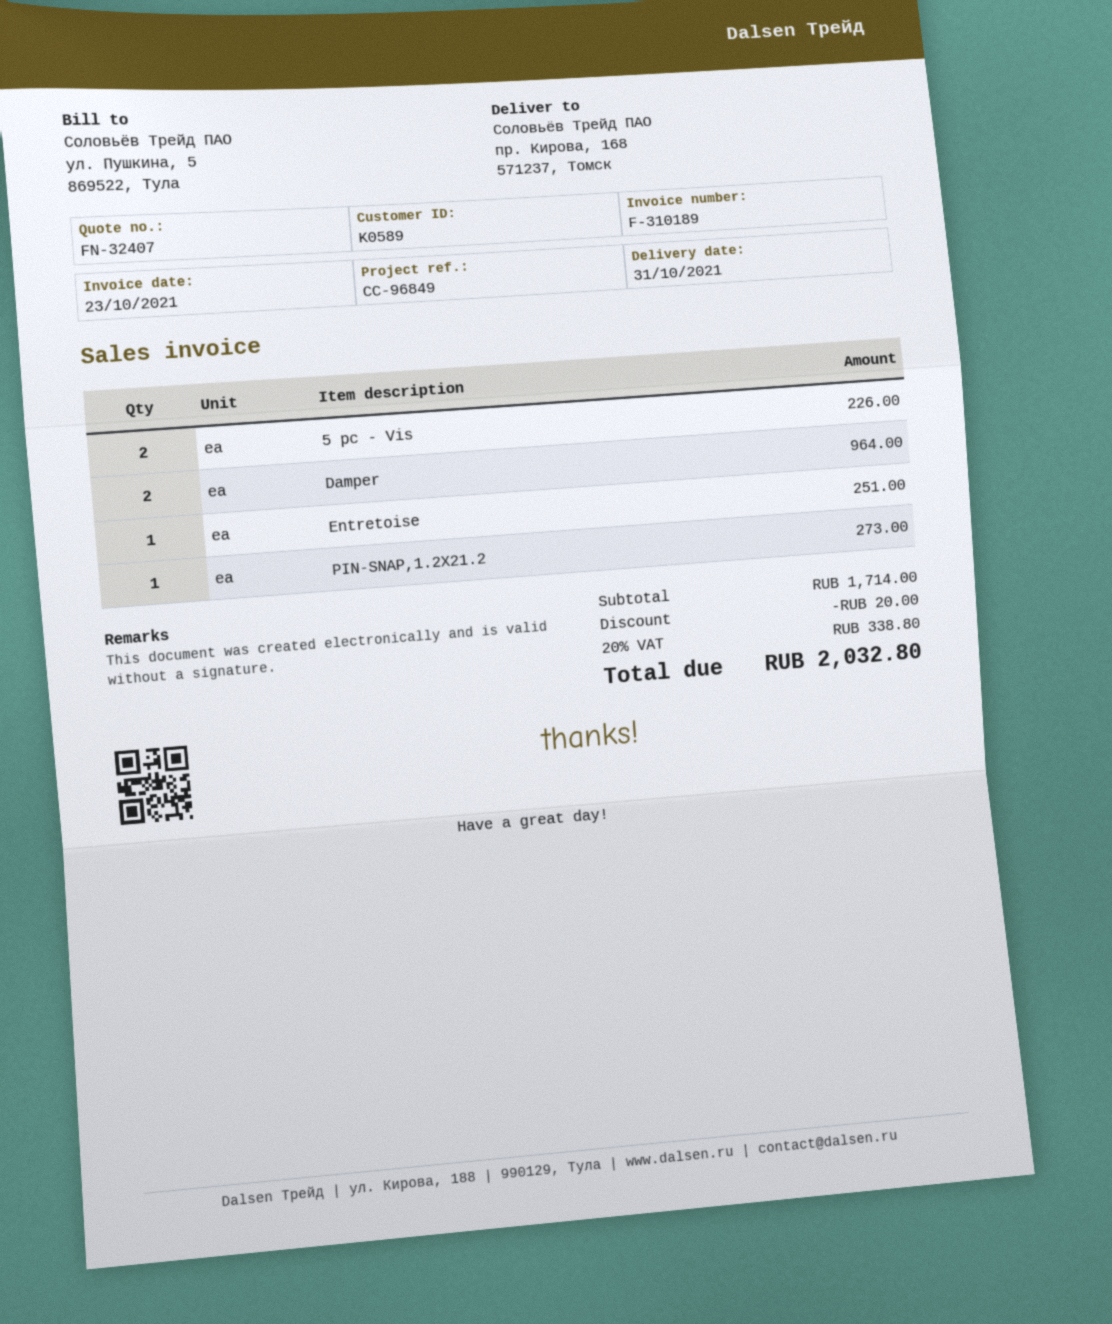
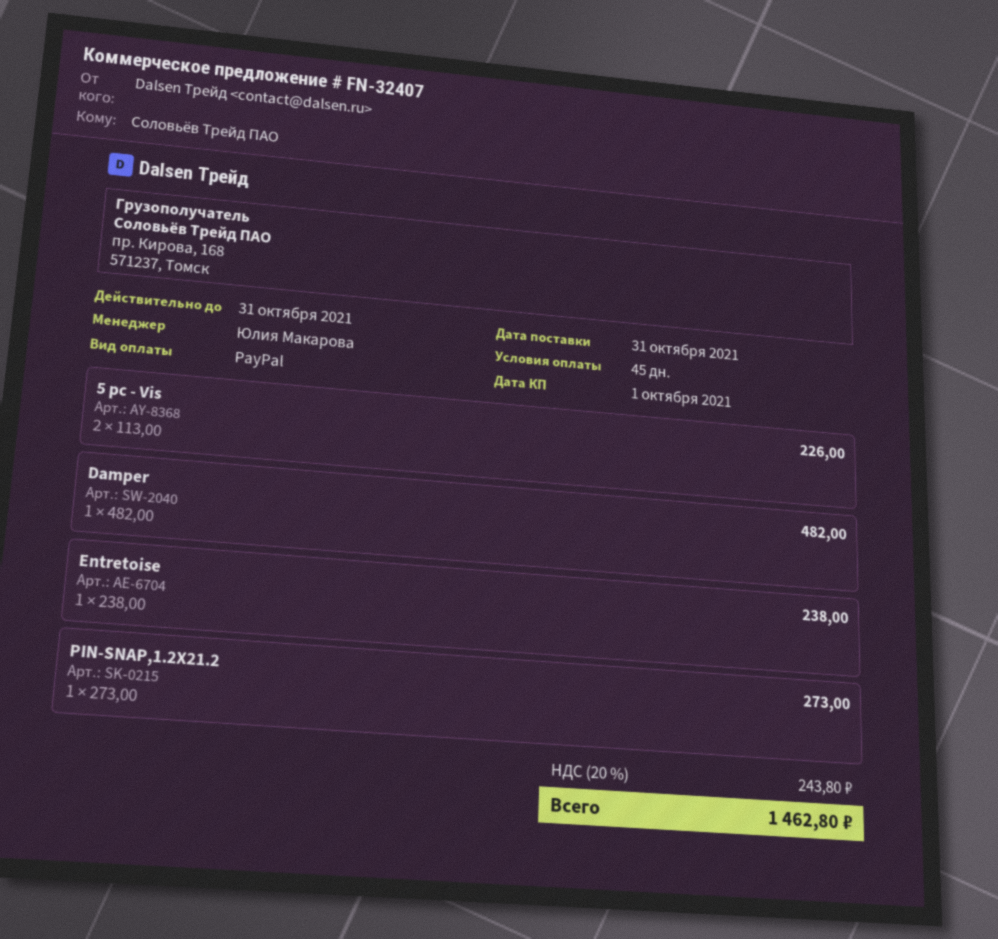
Damper: 2 for 964.00 -> 1 for 482.00
Entretoise: 1 for 251.00 -> 1 for 238.00
discount: 20.00 -> none
tax: 20% = 338.80 -> 20% = 243.80
total: 2032.80 -> 1462.80

